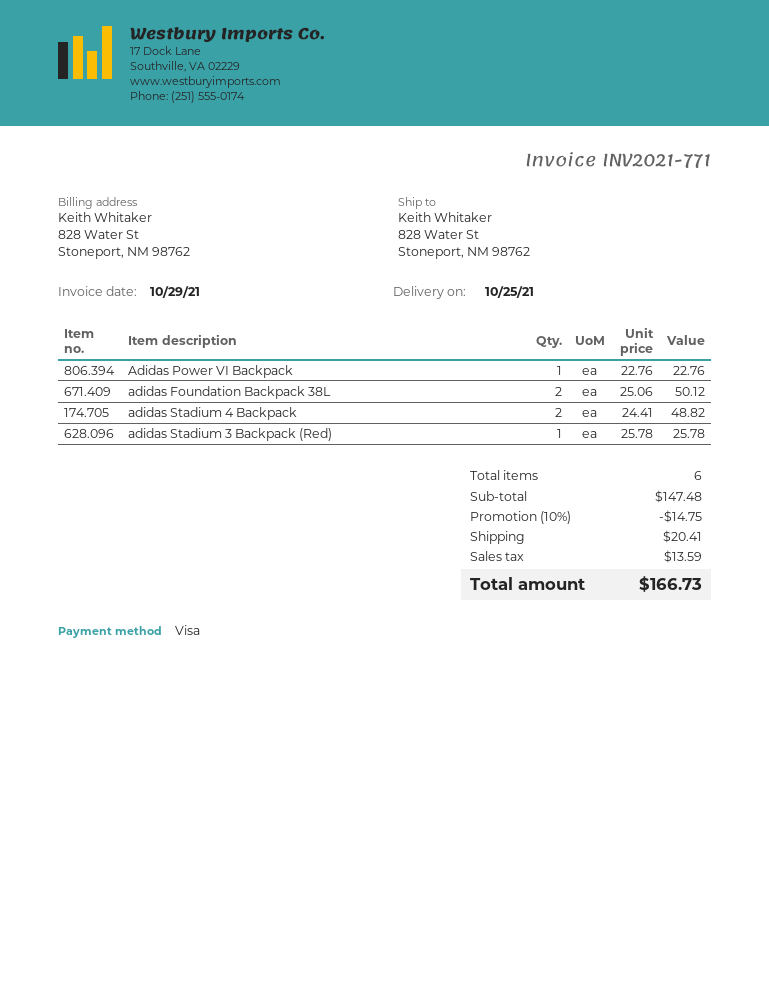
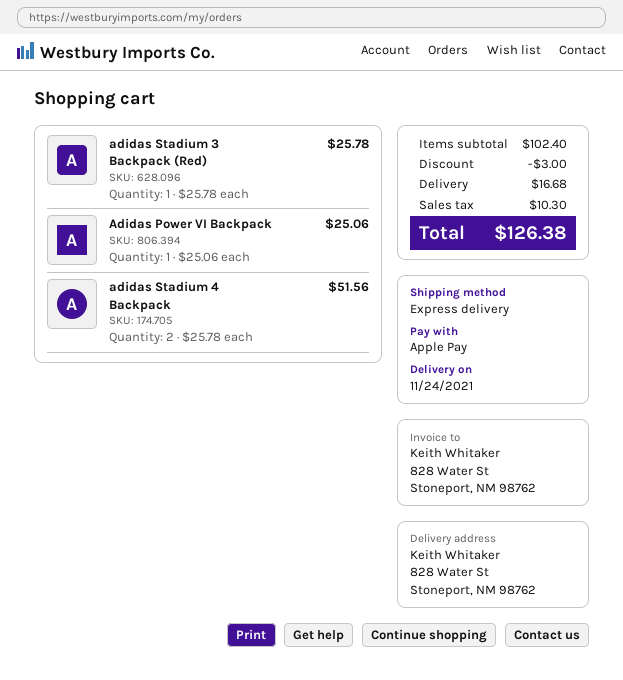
delivery date: 2021-10-25 -> 2021-11-24
payment method: Visa -> Apple Pay
Adidas Power VI Backpack: 1 x 22.76 = 22.76 -> 1 x 25.06 = 25.06
adidas Foundation Backpack 38L: 2 x 25.06 = 50.12 -> none
adidas Stadium 4 Backpack: 2 x 24.41 = 48.82 -> 2 x 25.78 = 51.56
subtotal: 147.48 -> 102.40
discount: 14.75 -> 3.00
shipping: 20.41 -> 16.68
tax: 13.59 -> 10.30
total: 166.73 -> 126.38

